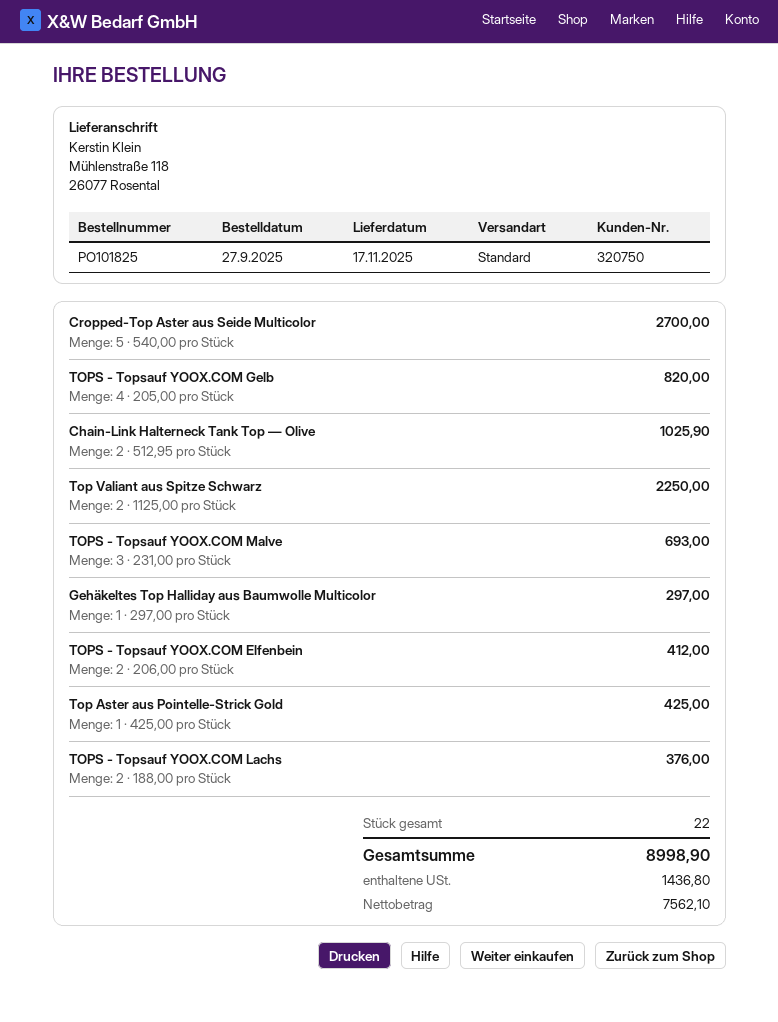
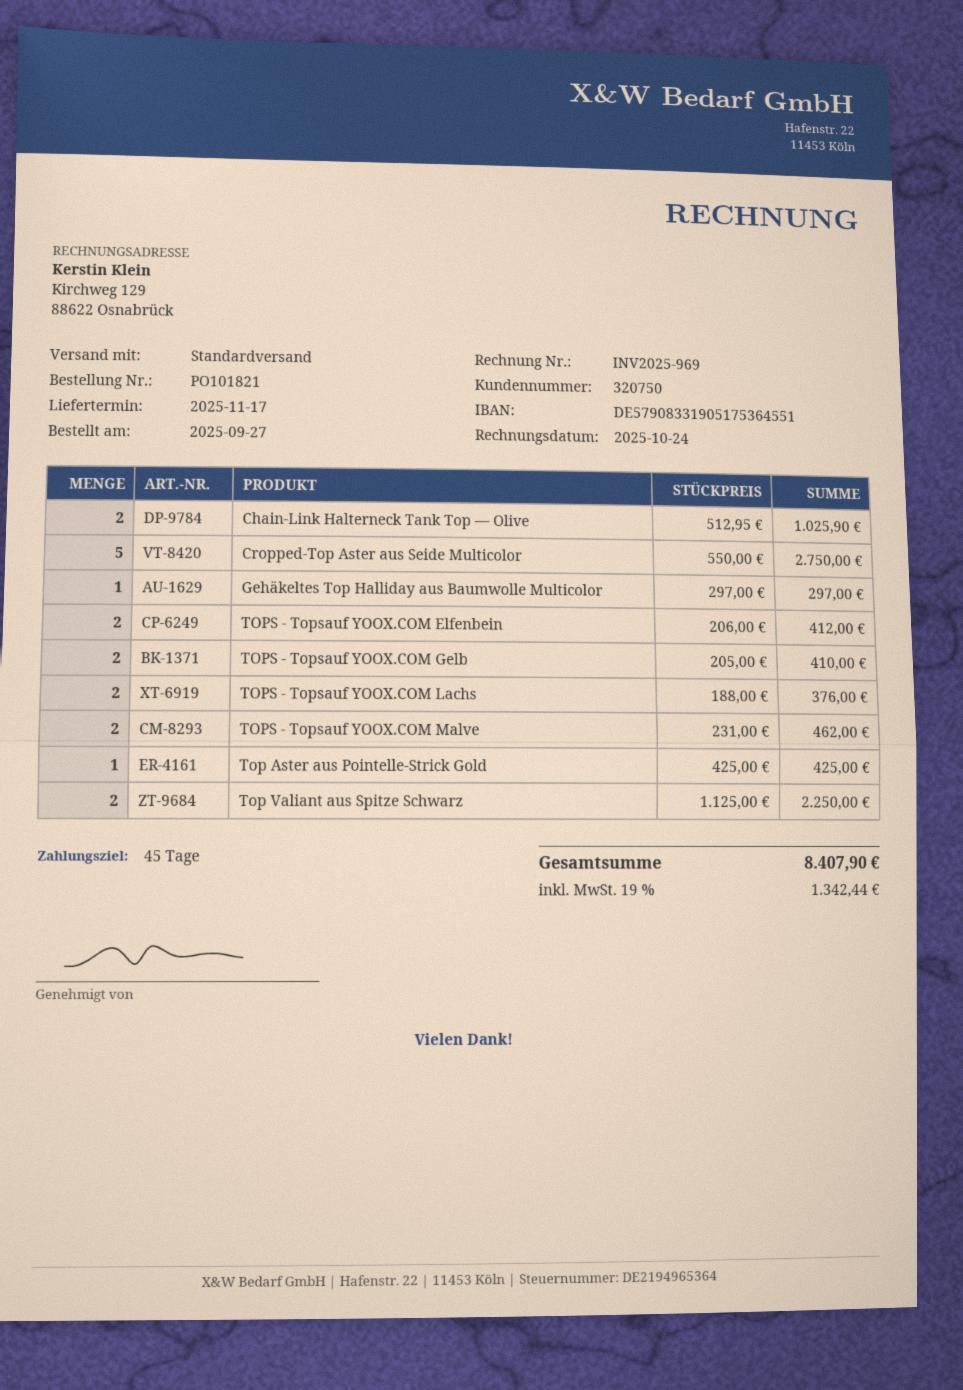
order number: PO101825 -> PO101821
Cropped-Top Aster aus Seide Multicolor: 5 x 540.00 = 2700.00 -> 5 x 550.00 = 2750.00
TOPS - Topsauf YOOX.COM Gelb: 4 x 205.00 = 820.00 -> 2 x 205.00 = 410.00
TOPS - Topsauf YOOX.COM Malve: 3 x 231.00 = 693.00 -> 2 x 231.00 = 462.00
tax: 1436.80 -> 1342.44
total: 8998.90 -> 8407.90

